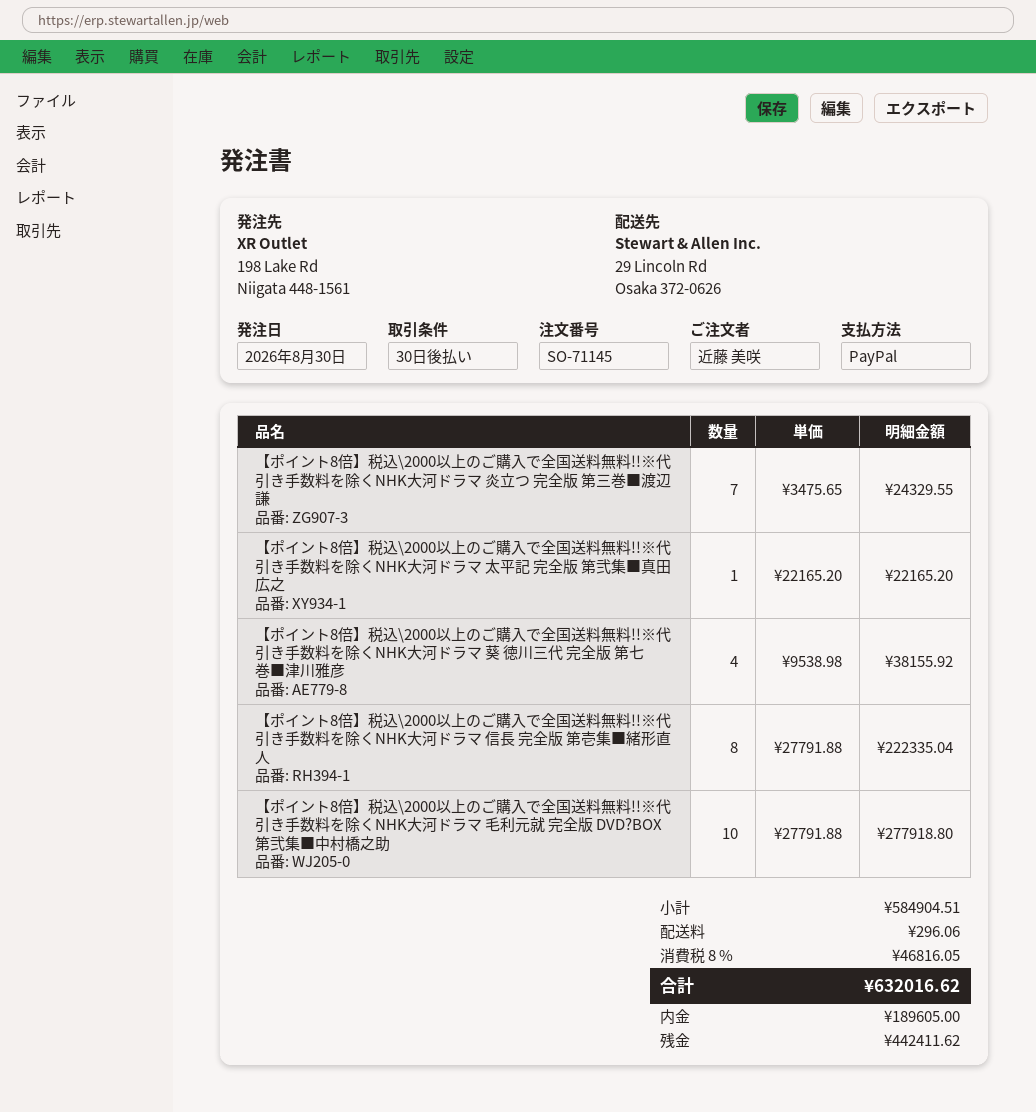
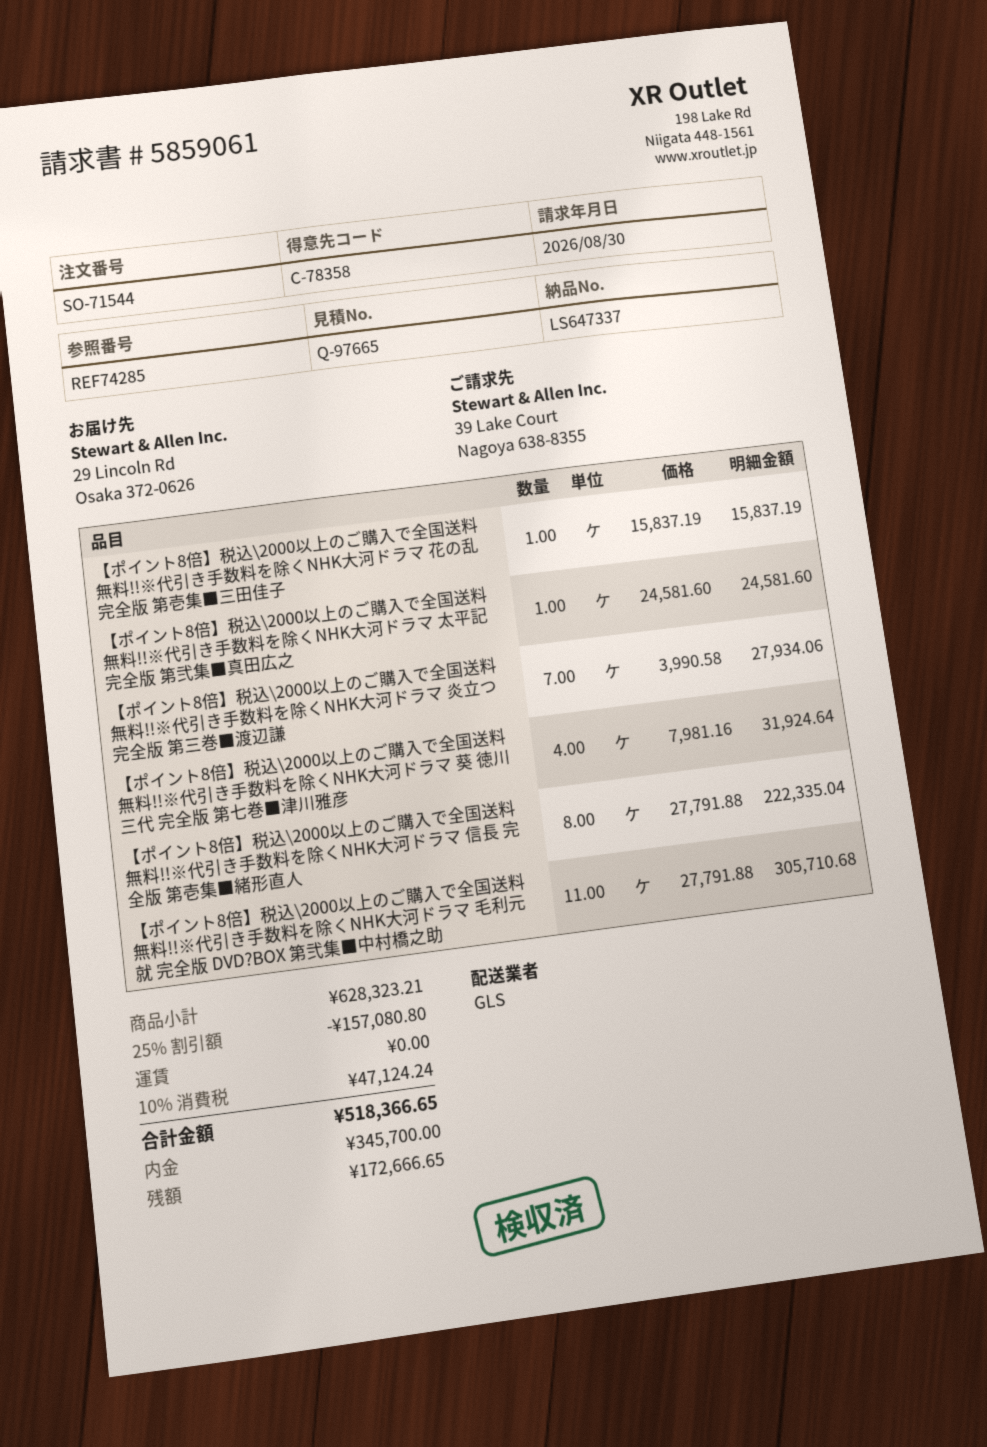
order number: SO-71145 -> SO-71544
【ポイント8倍】税込\2000以上のご購入で全国送料無料!!※代引き手数料を除くNHK大河ドラマ 炎立つ 完全版 第三巻■渡辺謙: 7 x 3475.65 = 24329.55 -> 7 x 3990.58 = 27934.06
【ポイント8倍】税込\2000以上のご購入で全国送料無料!!※代引き手数料を除くNHK大河ドラマ 太平記 完全版 第弐集■真田広之: 1 x 22165.20 = 22165.20 -> 1 x 24581.60 = 24581.60
【ポイント8倍】税込\2000以上のご購入で全国送料無料!!※代引き手数料を除くNHK大河ドラマ 葵 徳川三代 完全版 第七巻■津川雅彦: 4 x 9538.98 = 38155.92 -> 4 x 7981.16 = 31924.64
【ポイント8倍】税込\2000以上のご購入で全国送料無料!!※代引き手数料を除くNHK大河ドラマ 毛利元就 完全版 DVD?BOX 第弐集■中村橋之助: 10 x 27791.88 = 277918.80 -> 11 x 27791.88 = 305710.68
【ポイント8倍】税込\2000以上のご購入で全国送料無料!!※代引き手数料を除くNHK大河ドラマ 花の乱 完全版 第壱集■三田佳子: none -> 1 x 15837.19 = 15837.19
subtotal: 584904.51 -> 628323.21
discount: none -> 25% = 157080.80
shipping: 296.06 -> 0.00
tax: 8% = 46816.05 -> 10% = 47124.24
total: 632016.62 -> 518366.65
deposit: 189605.00 -> 345700.00
balance: 442411.62 -> 172666.65

